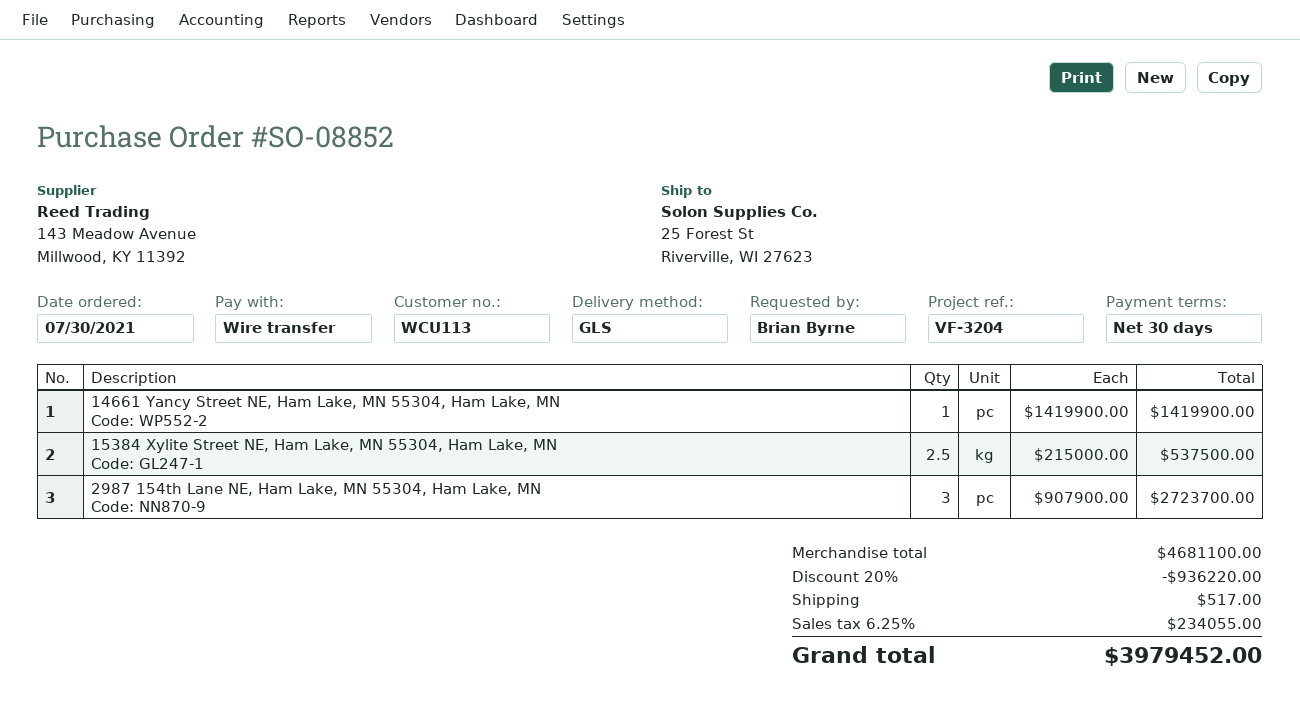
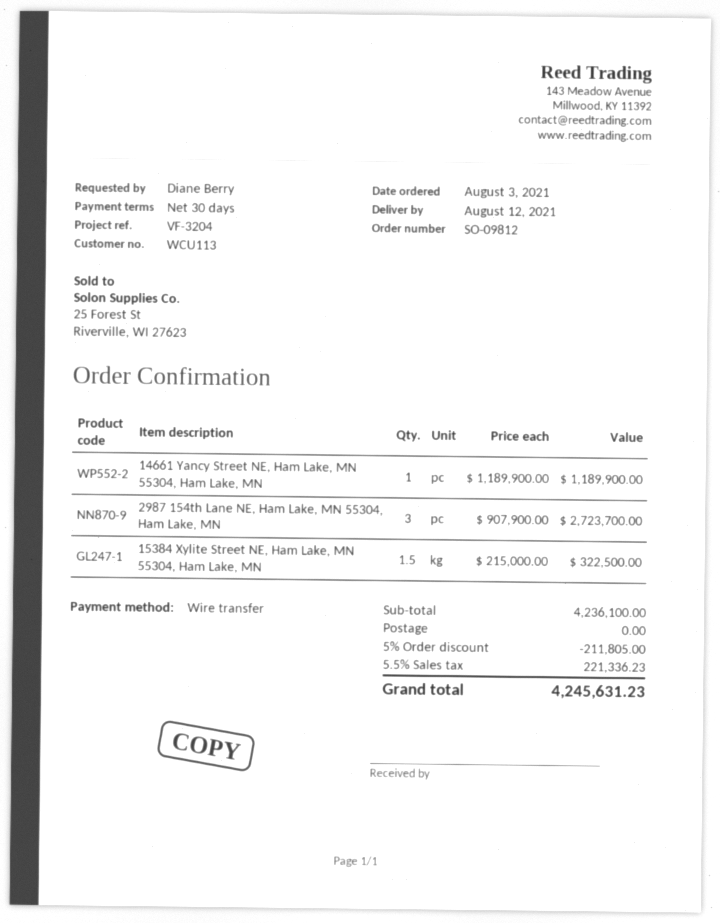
order number: SO-08852 -> SO-09812
order date: 2021-07-30 -> 2021-08-03
ordered by: Brian Byrne -> Diane Berry
14661 Yancy Street NE, Ham Lake, MN 55304, Ham Lake, MN: 1 x 1419900.00 = 1419900.00 -> 1 x 1189900.00 = 1189900.00
15384 Xylite Street NE, Ham Lake, MN 55304, Ham Lake, MN: 2.5 x 215000.00 = 537500.00 -> 1.5 x 215000.00 = 322500.00
subtotal: 4681100.00 -> 4236100.00
discount: 20% = 936220.00 -> 5% = 211805.00
shipping: 517.00 -> 0.00
tax: 6.25% = 234055.00 -> 5.5% = 221336.23
total: 3979452.00 -> 4245631.23

